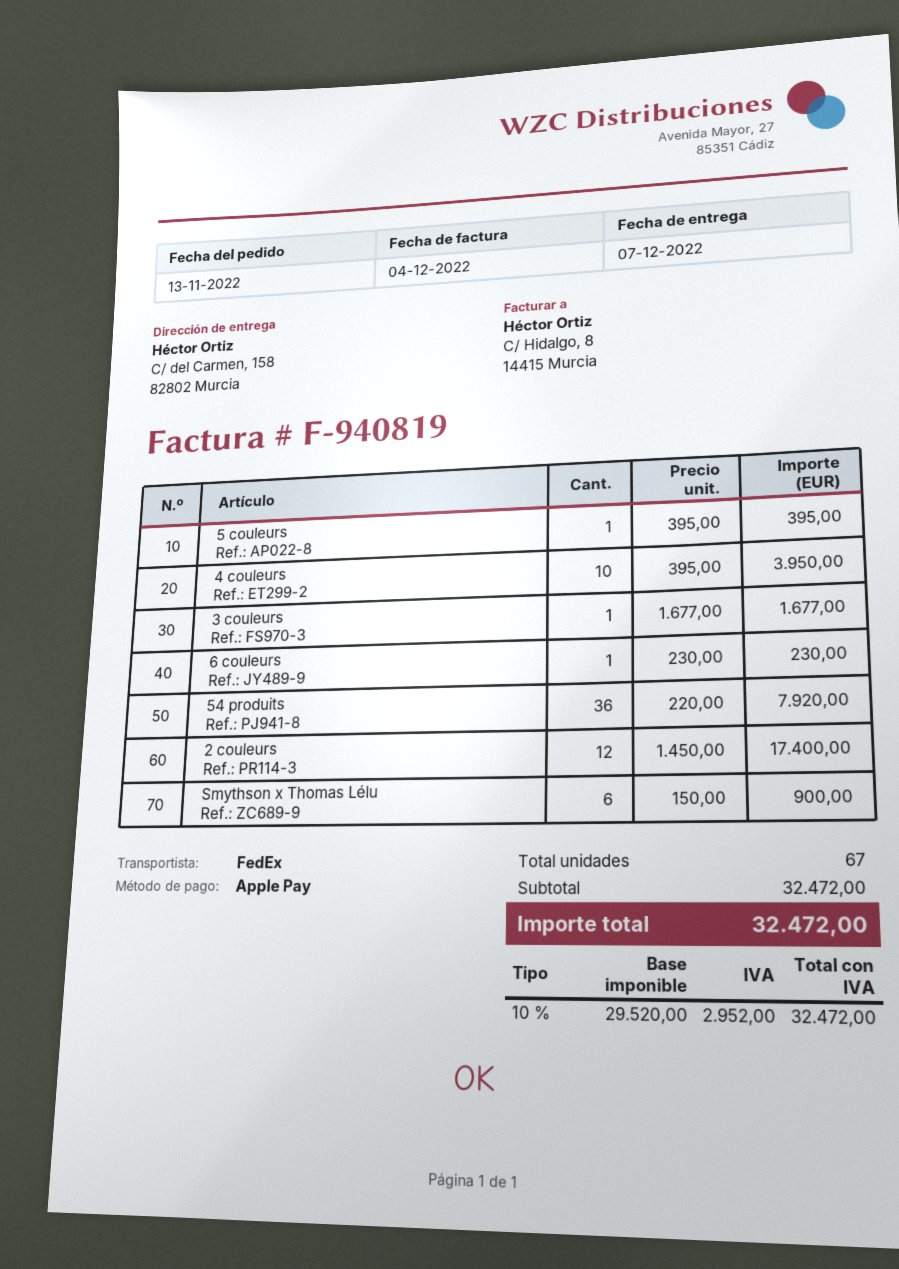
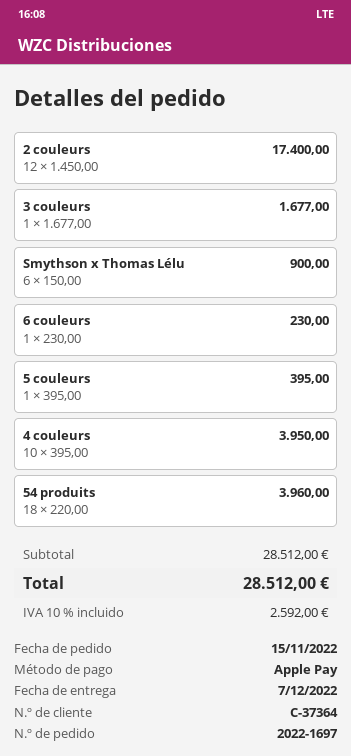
order date: 2022-11-13 -> 2022-11-15
54 produits: 36 x 220.00 = 7920.00 -> 18 x 220.00 = 3960.00
subtotal: 32472.00 -> 28512.00
tax: 10% = 2952.00 -> 10% = 2592.00
total: 32472.00 -> 28512.00

